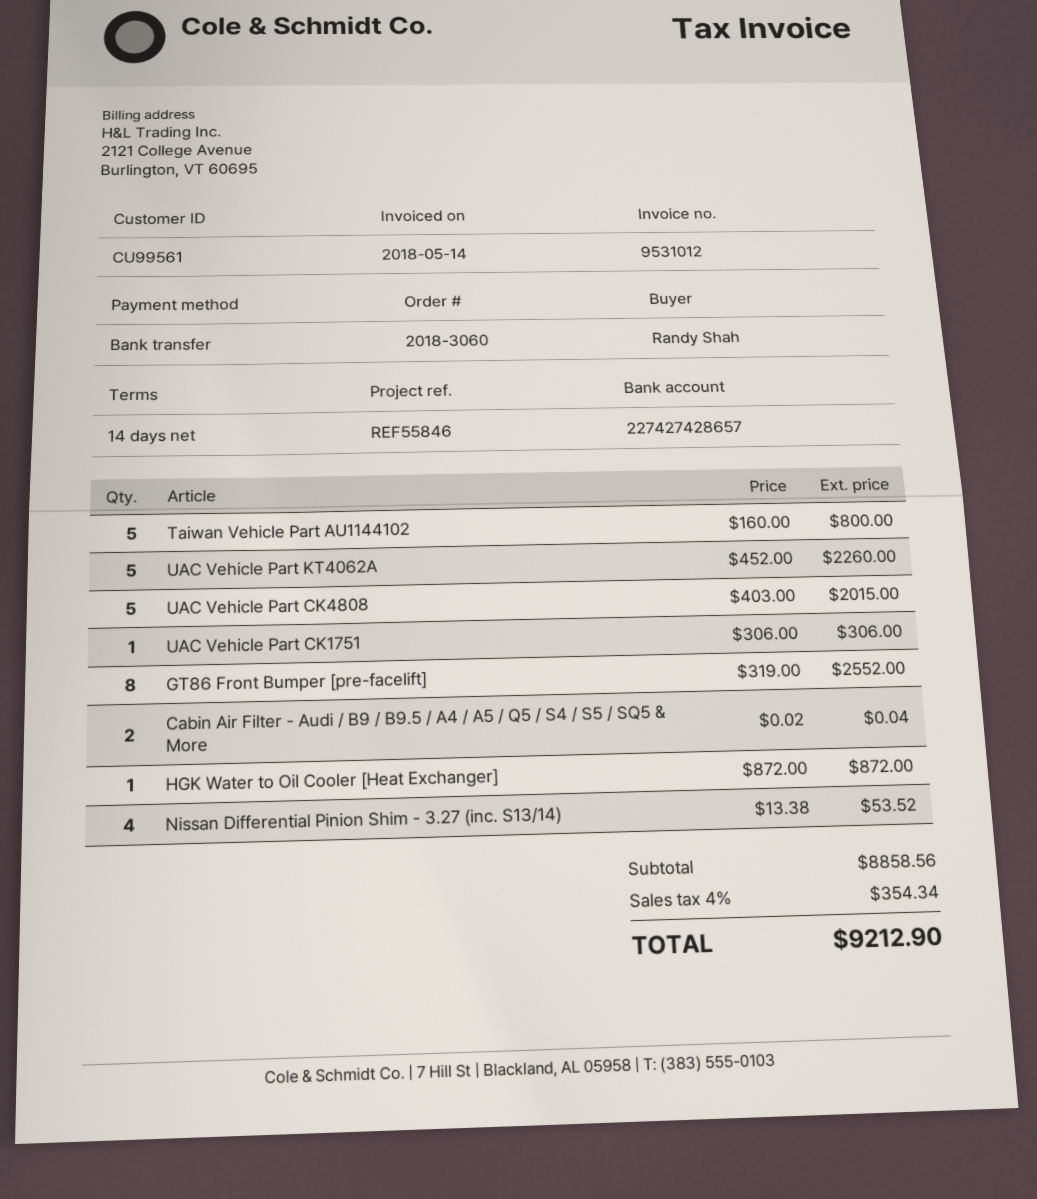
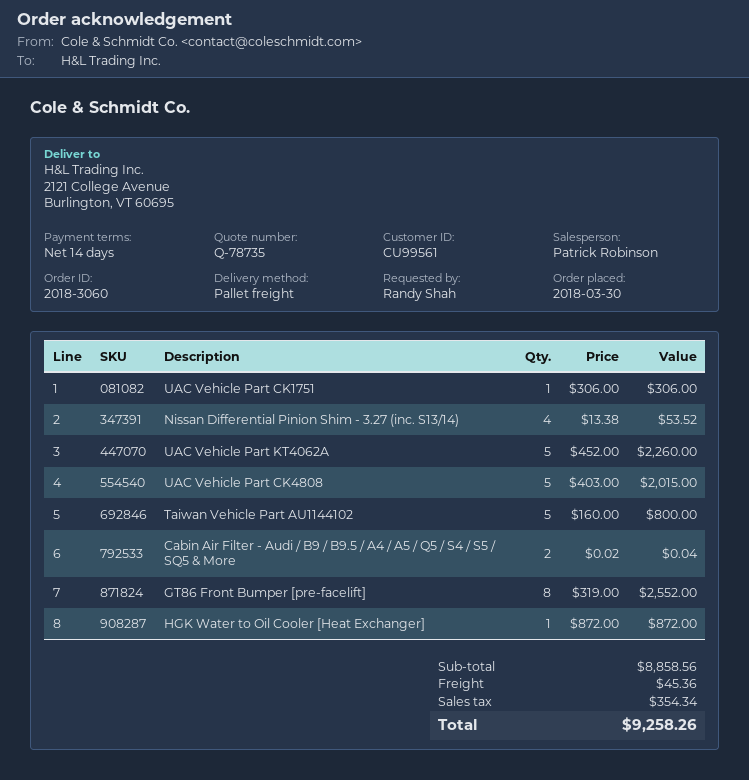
shipping: none -> 45.36
total: 9212.90 -> 9258.26

